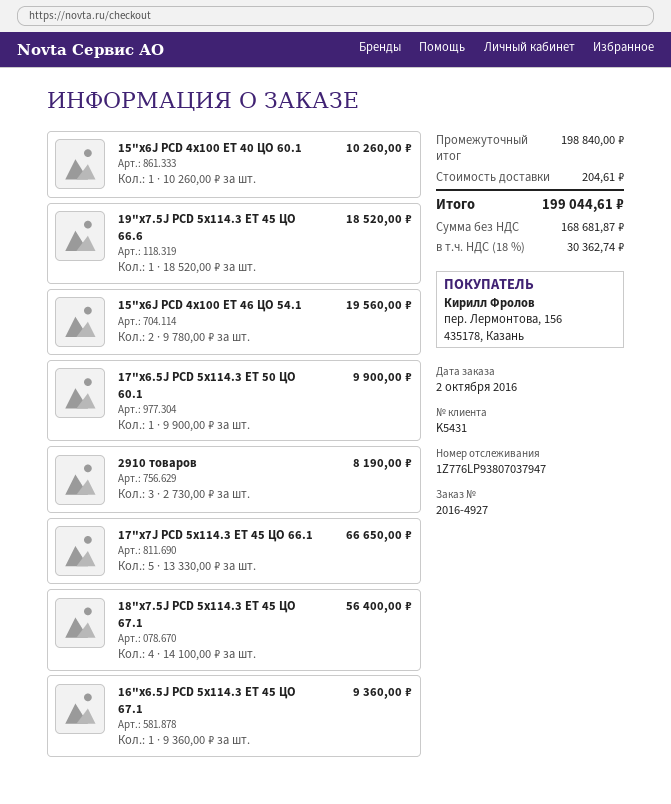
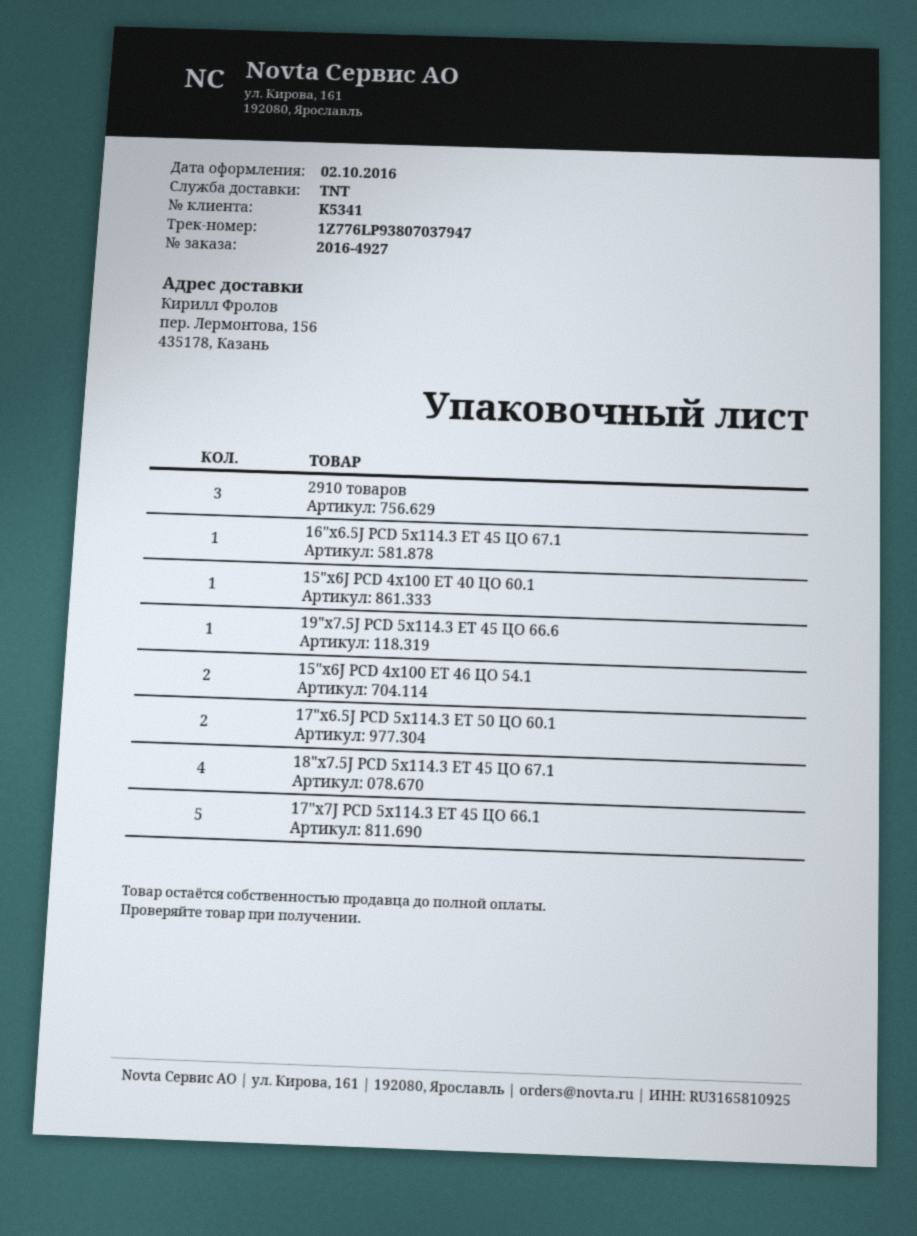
customer number: K5431 -> K5341
17"x6.5J PCD 5x114.3 ЕТ 50 ЦО 60.1: 1 -> 2

